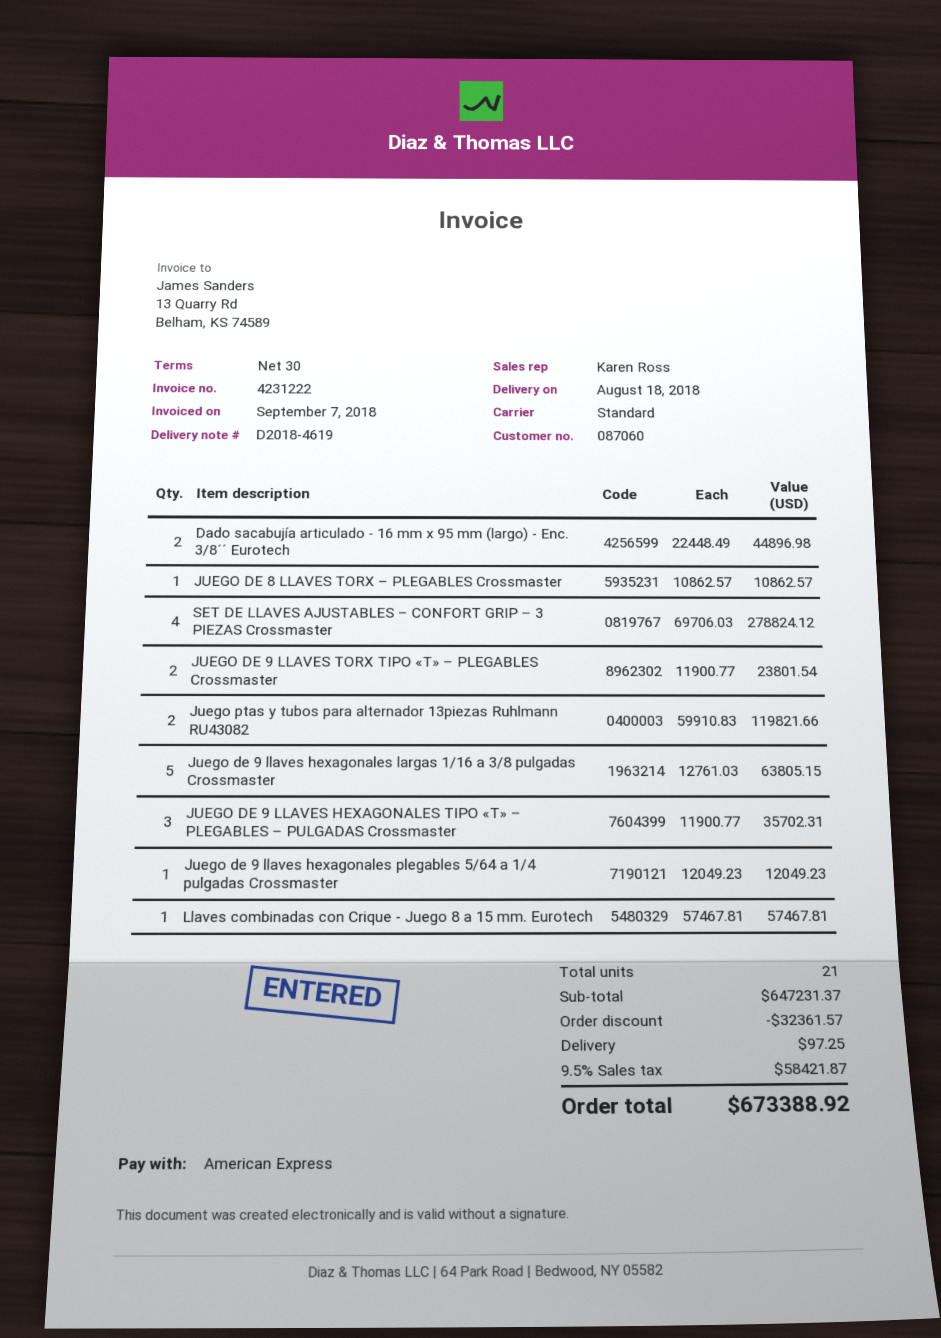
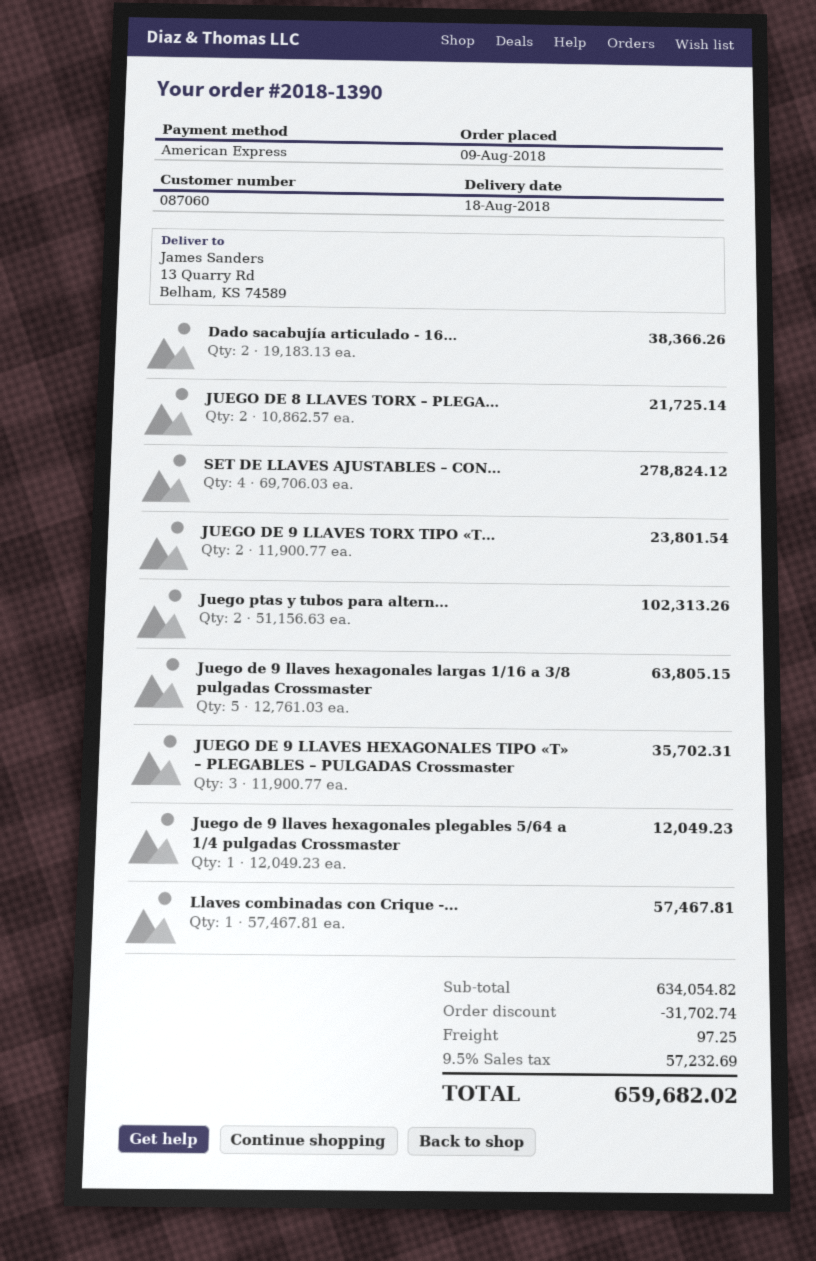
Dado sacabujía articulado - 16 mm x 95 mm (largo) - Enc. 3/8´´ Eurotech: 2 x 22448.49 = 44896.98 -> 2 x 19183.13 = 38366.26
JUEGO DE 8 LLAVES TORX – PLEGABLES Crossmaster: 1 x 10862.57 = 10862.57 -> 2 x 10862.57 = 21725.14
Juego ptas y tubos para alternador 13piezas Ruhlmann RU43082: 2 x 59910.83 = 119821.66 -> 2 x 51156.63 = 102313.26
subtotal: 647231.37 -> 634054.82
discount: 32361.57 -> 31702.74
tax: 9.5% = 58421.87 -> 9.5% = 57232.69
total: 673388.92 -> 659682.02

